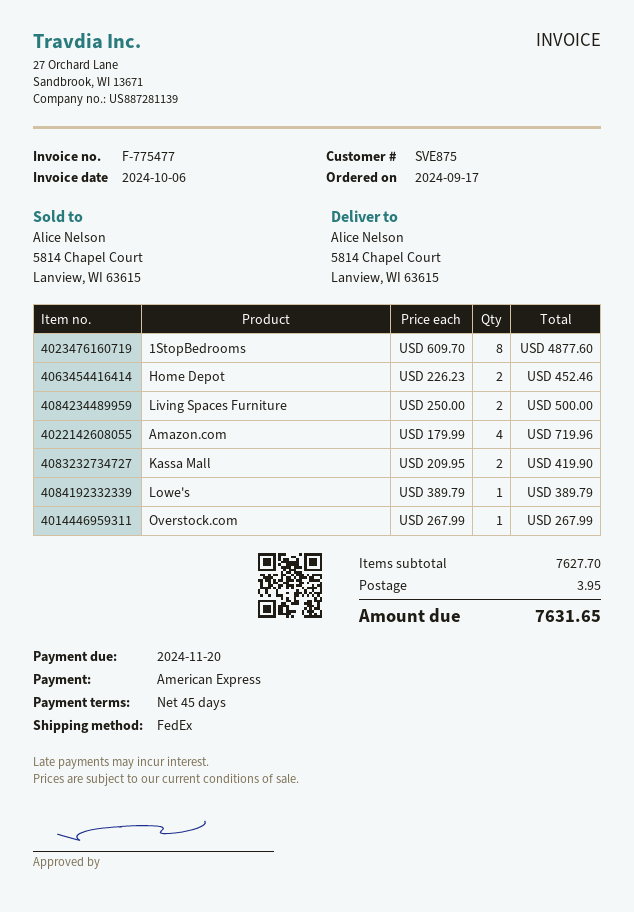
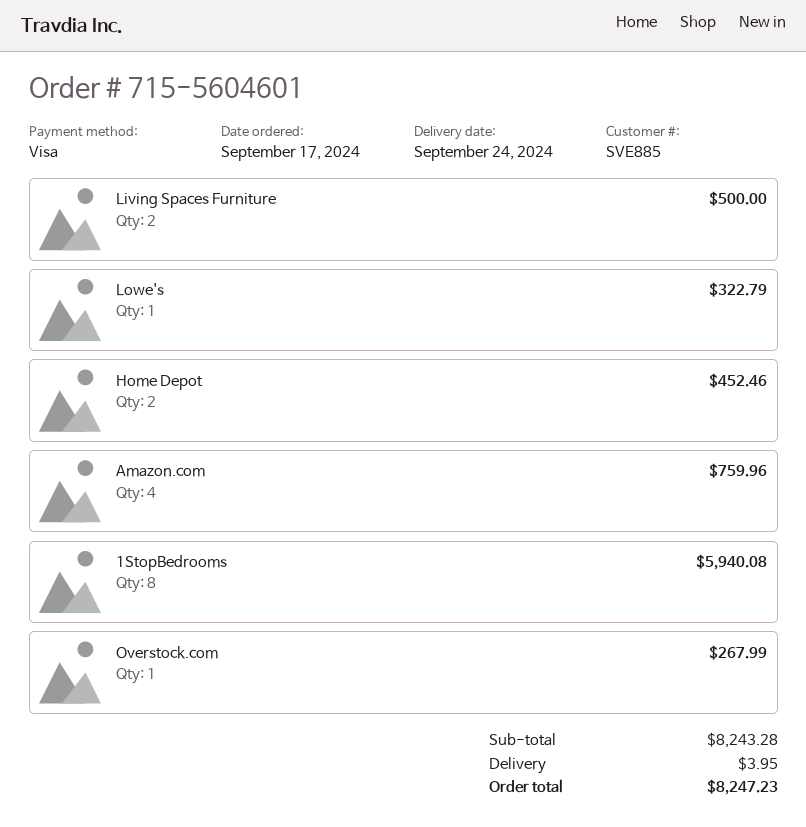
customer number: SVE875 -> SVE885
payment method: American Express -> Visa
1StopBedrooms: 8 for 4877.60 -> 8 for 5940.08
Amazon.com: 4 for 719.96 -> 4 for 759.96
Kassa Mall: 2 for 419.90 -> none
Lowe's: 1 for 389.79 -> 1 for 322.79
subtotal: 7627.70 -> 8243.28
total: 7631.65 -> 8247.23

